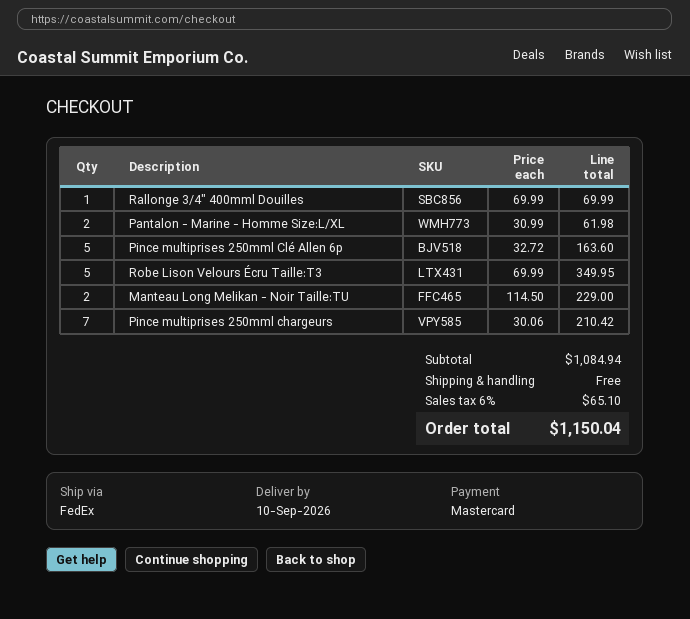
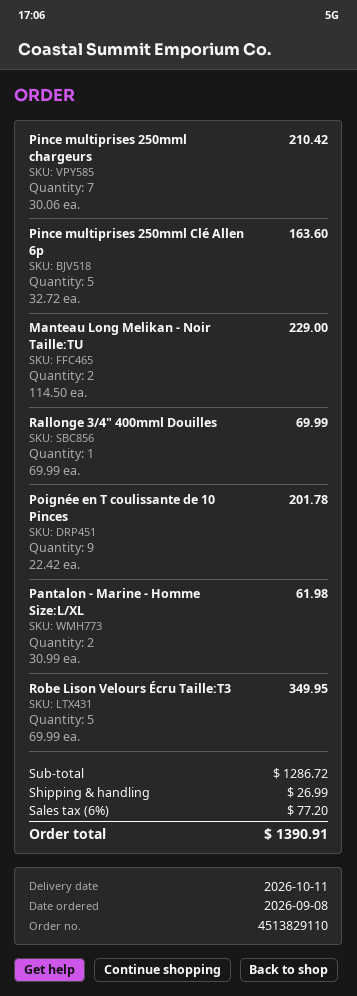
delivery date: 2026-09-10 -> 2026-10-11
Poignée en T coulissante de 10 Pinces: none -> 9 x 22.42 = 201.78
subtotal: 1084.94 -> 1286.72
shipping: 0.00 -> 26.99
tax: 6% = 65.10 -> 6% = 77.20
total: 1150.04 -> 1390.91

